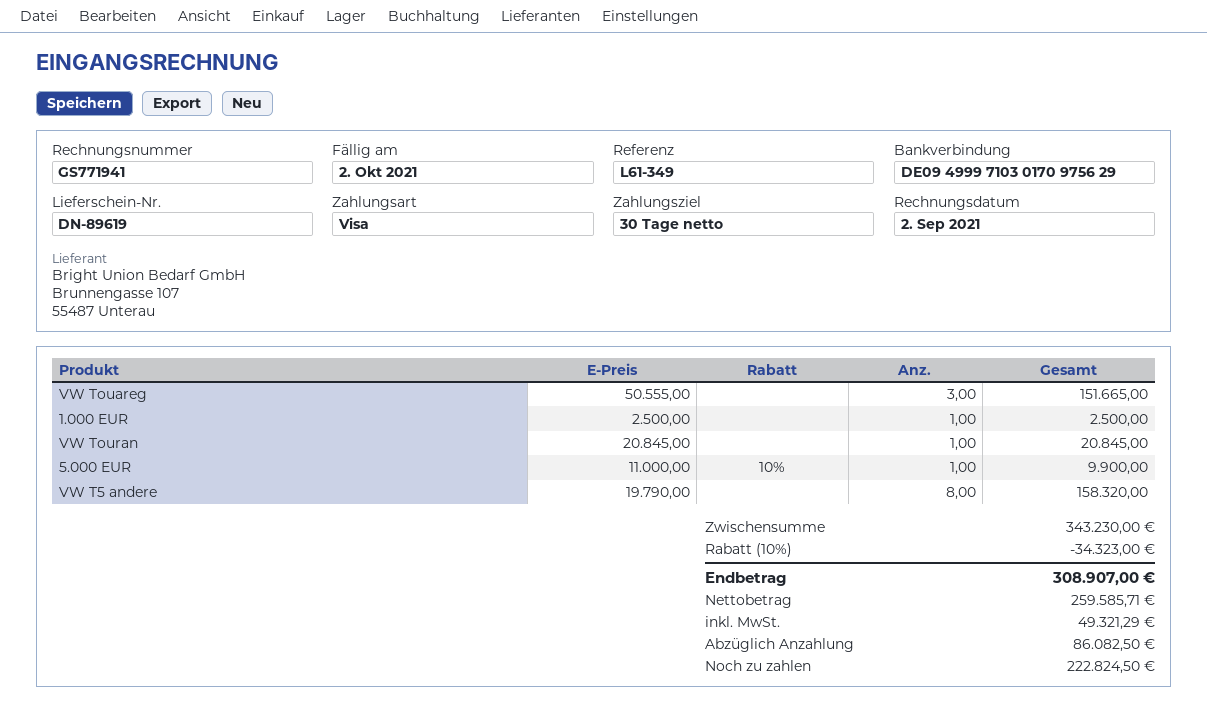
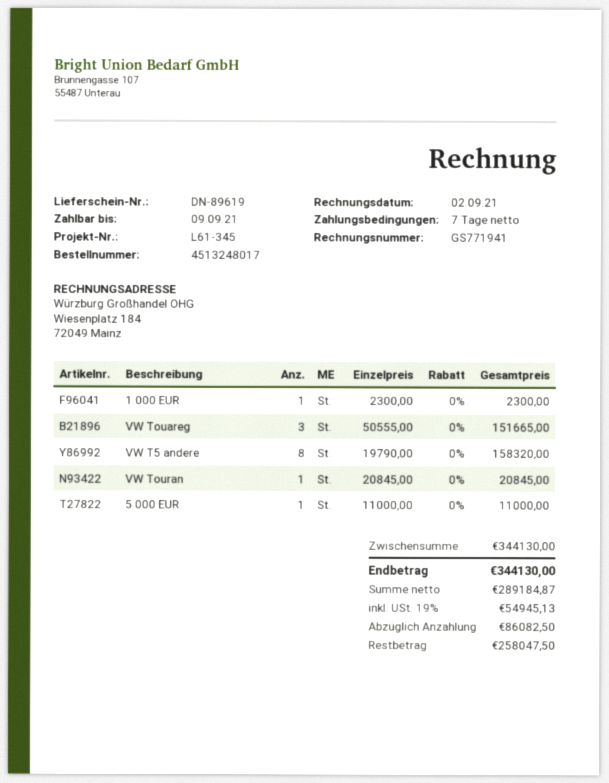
payment terms: 30 days -> 7 days
due date: 2021-10-02 -> 2021-09-09
reference: L61-349 -> L61-345
1.000 EUR: 1 x 2500.00 = 2500.00 -> 1 x 2300.00 = 2300.00
5.000 EUR: 1 x 11000.00 - 10% = 9900.00 -> 1 x 11000.00 = 11000.00
subtotal: 343230.00 -> 344130.00
discount: 10% = 34323.00 -> none
net: 259585.71 -> 289184.87
tax: 49321.29 -> 54945.13
total: 308907.00 -> 344130.00
balance: 222824.50 -> 258047.50

